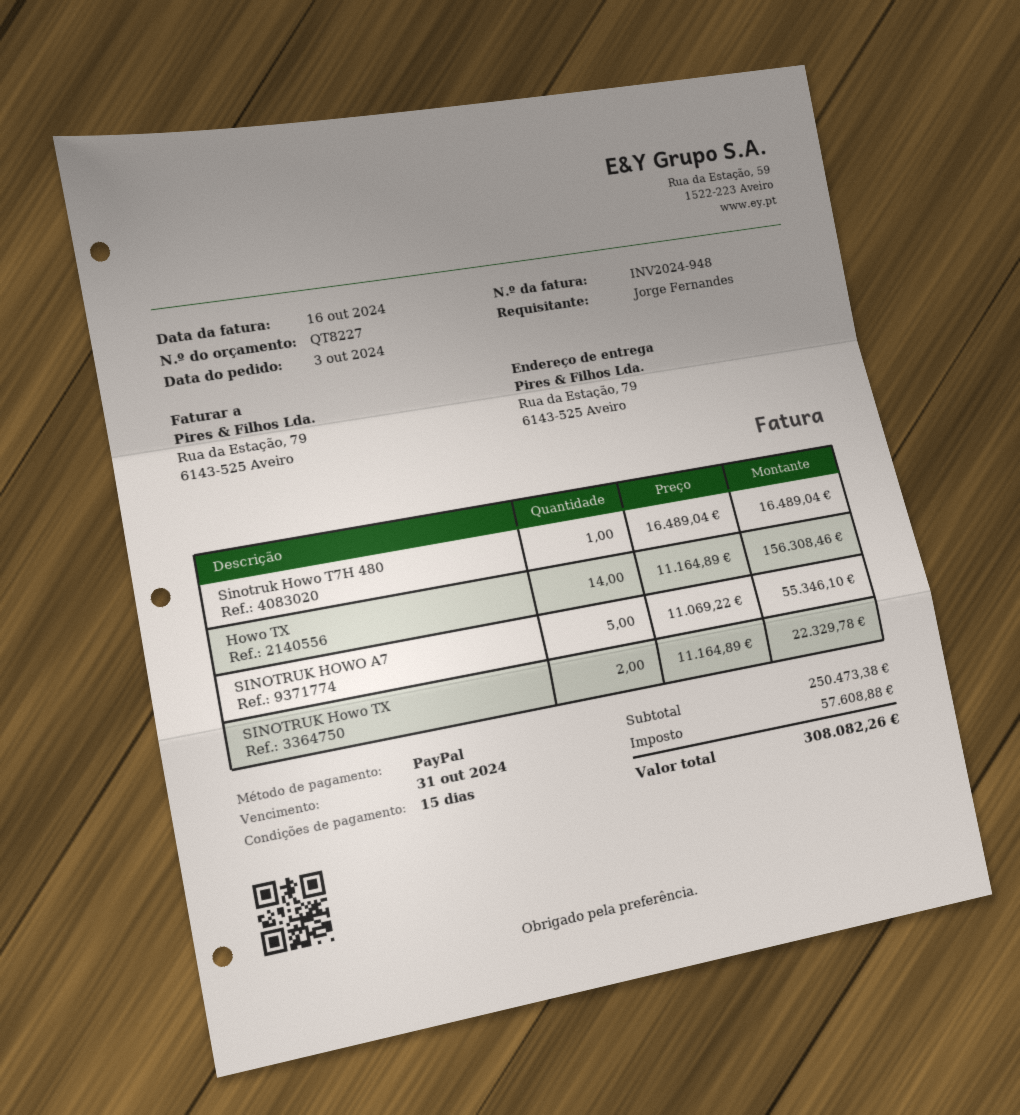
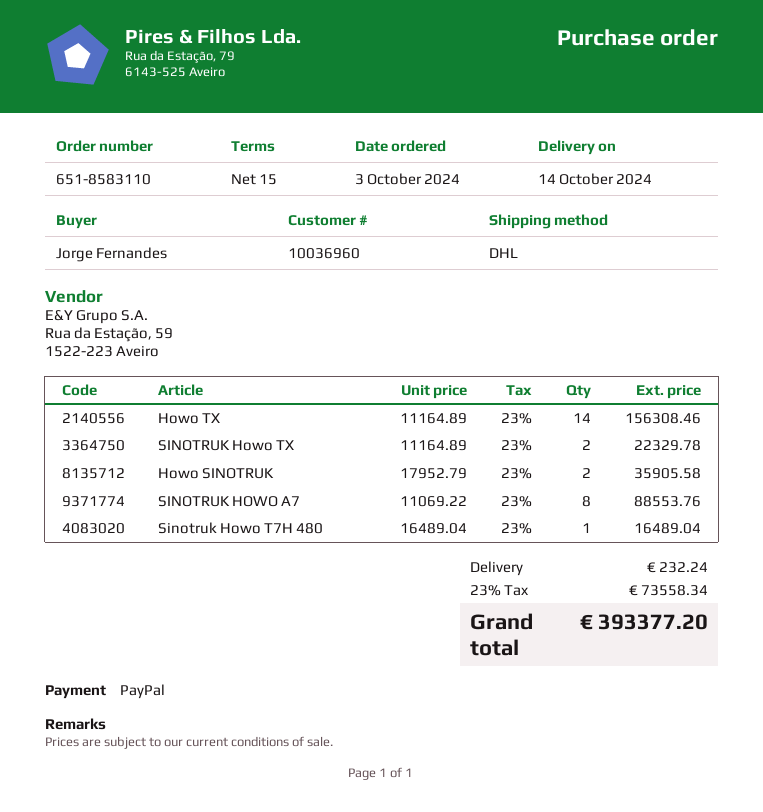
SINOTRUK HOWO A7: 5 x 11069.22 = 55346.10 -> 8 x 11069.22 = 88553.76
Howo SINOTRUK: none -> 2 x 17952.79 = 35905.58
shipping: none -> 232.24
tax: 57608.88 -> 73558.34
total: 308082.26 -> 393377.20

